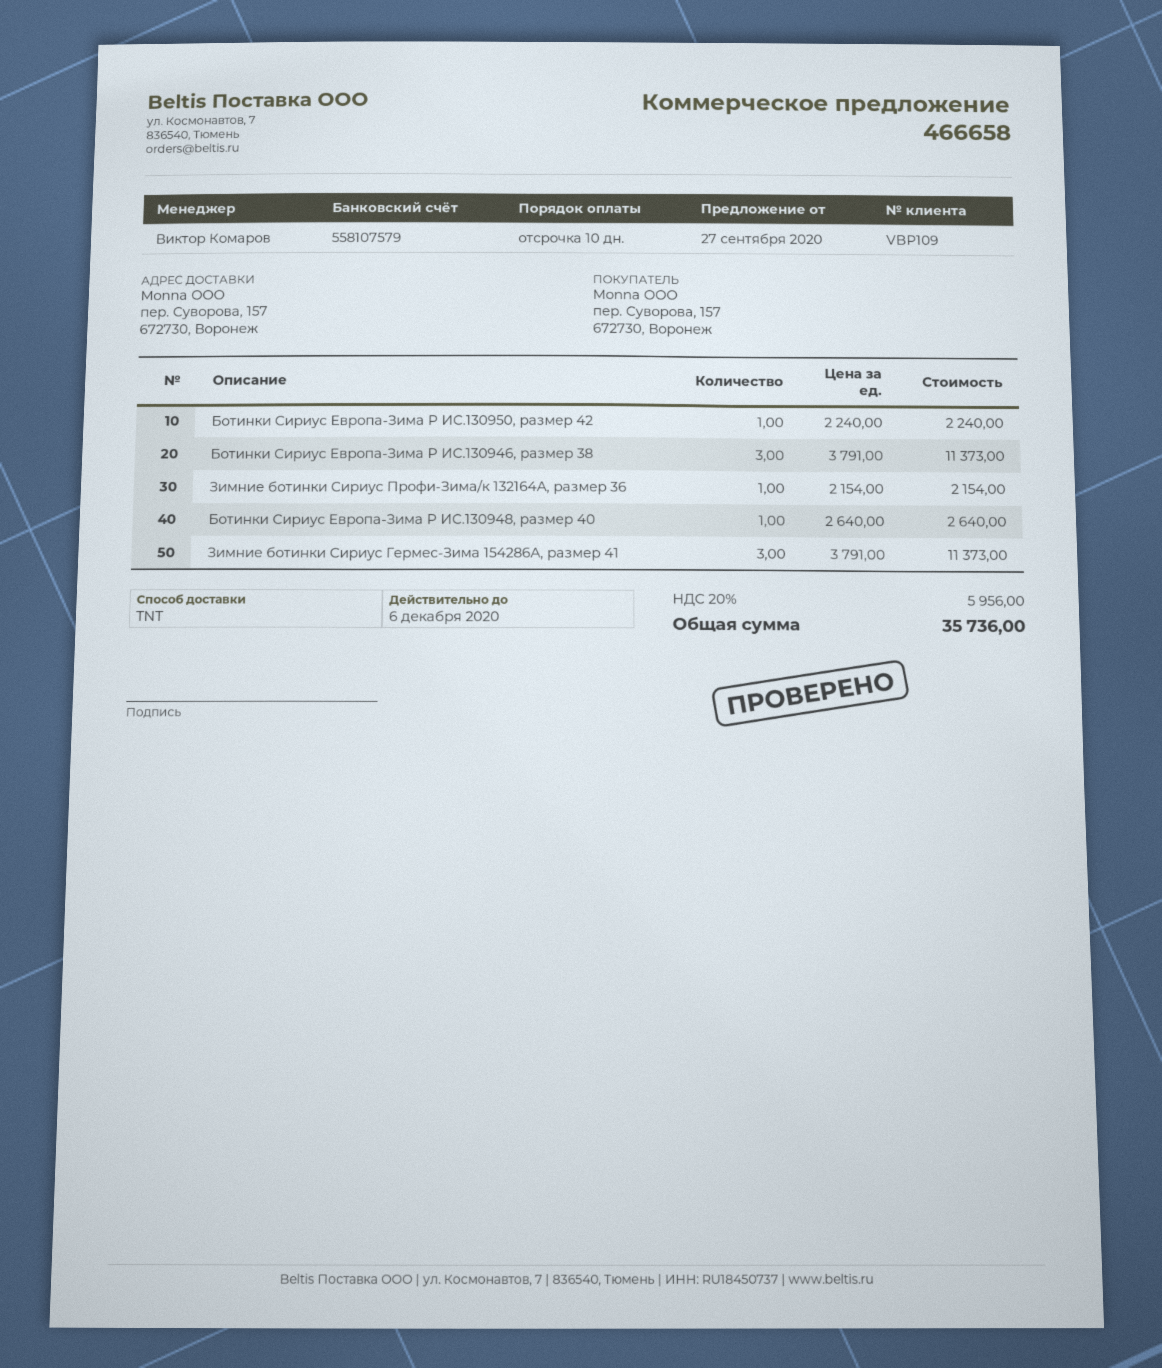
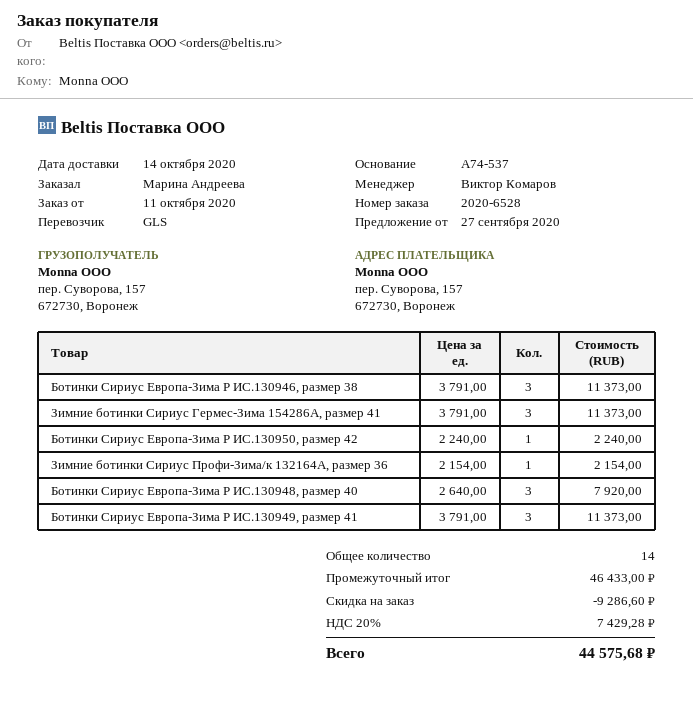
shipping method: TNT -> GLS
Ботинки Сириус Европа-Зима Р ИС.130948, размер 40: 1 x 2640.00 = 2640.00 -> 3 x 2640.00 = 7920.00
Ботинки Сириус Европа-Зима Р ИС.130949, размер 41: none -> 3 x 3791.00 = 11373.00
discount: none -> 9286.60
tax: 20% = 5956.00 -> 20% = 7429.28
total: 35736.00 -> 44575.68

